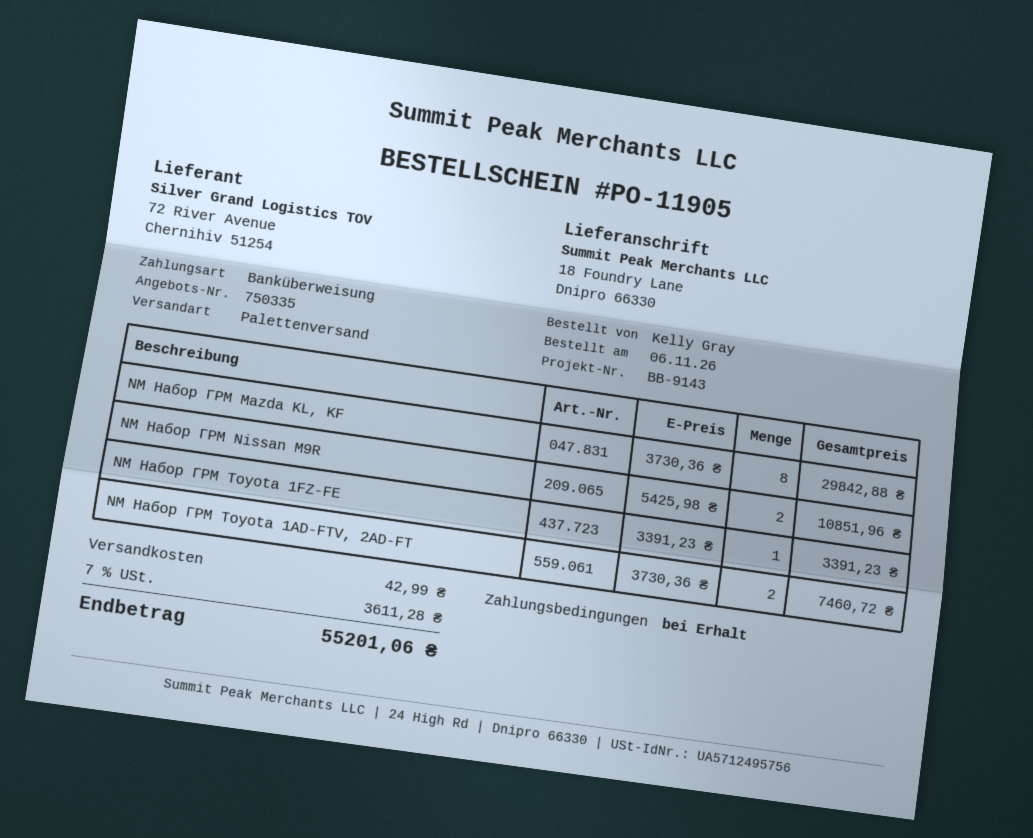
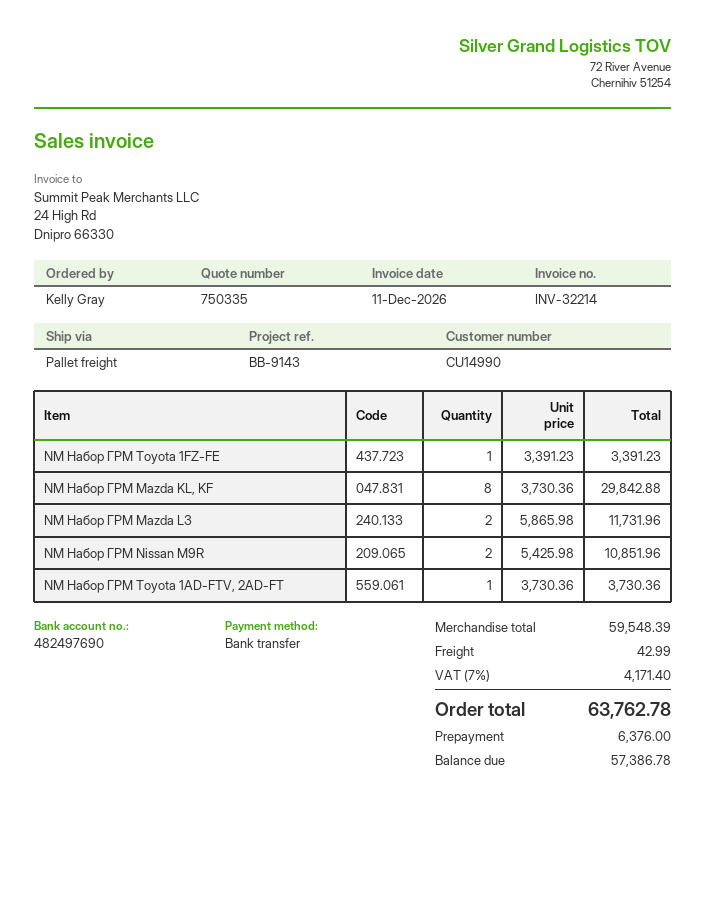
NM Набор ГРМ Toyota 1AD-FTV, 2AD-FT: 2 x 3730.36 = 7460.72 -> 1 x 3730.36 = 3730.36
NM Набор ГРМ Mazda L3: none -> 2 x 5865.98 = 11731.96
tax: 7% = 3611.28 -> 7% = 4171.40
total: 55201.06 -> 63762.78

